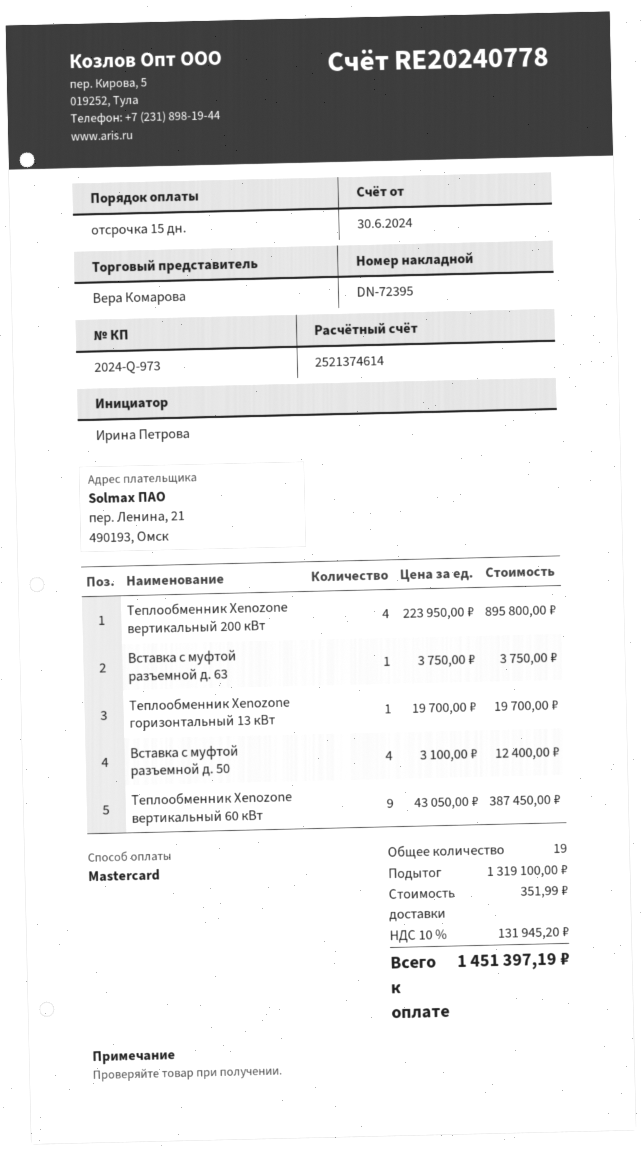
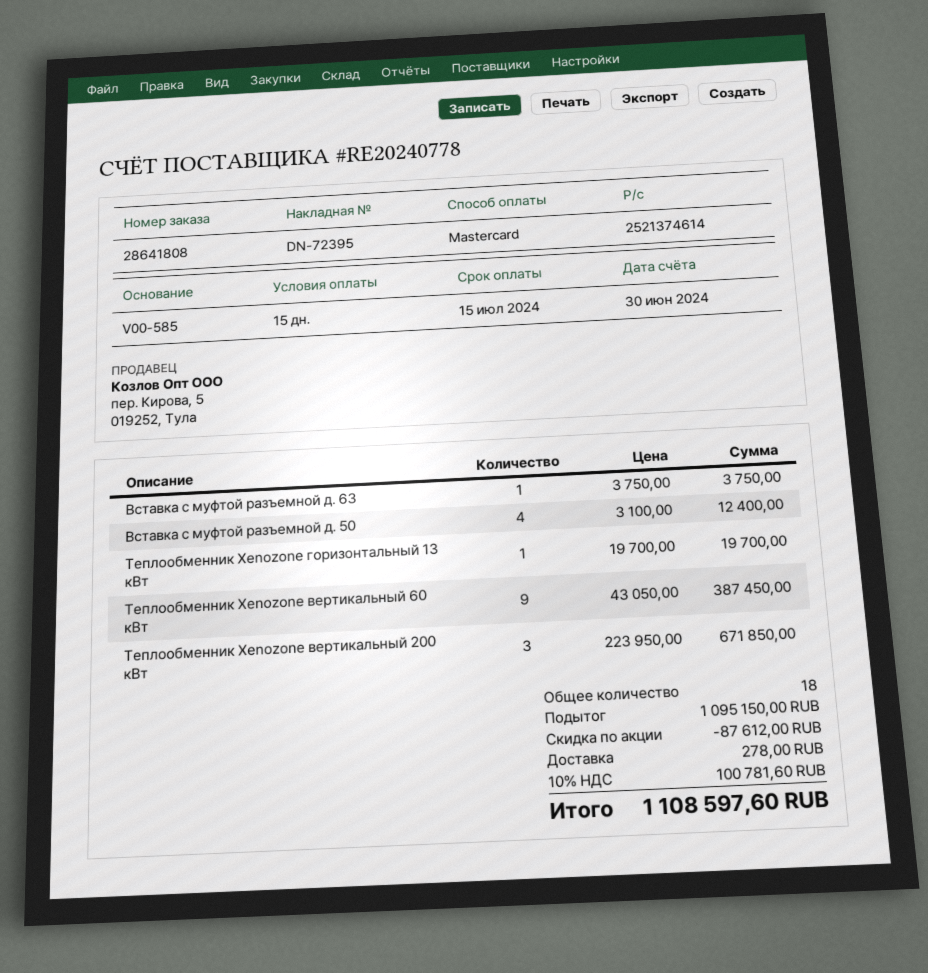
Теплообменник Xenozone вертикальный 200 кВт: 4 x 223950.00 = 895800.00 -> 3 x 223950.00 = 671850.00
total quantity: 19 -> 18
subtotal: 1319100.00 -> 1095150.00
discount: none -> 87612.00
shipping: 351.99 -> 278.00
tax: 10% = 131945.20 -> 10% = 100781.60
total: 1451397.19 -> 1108597.60

